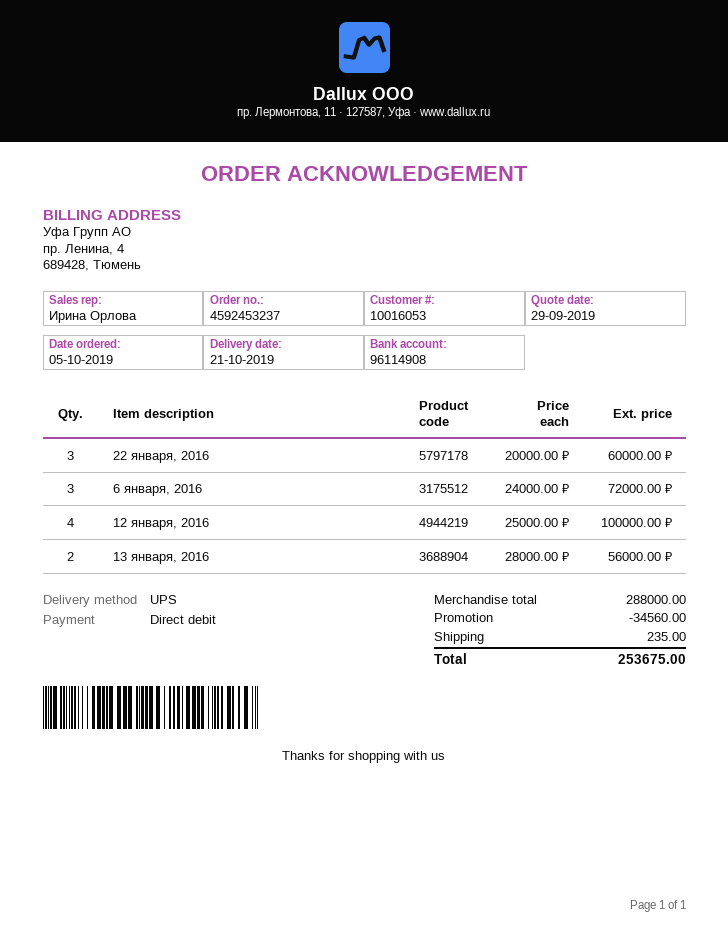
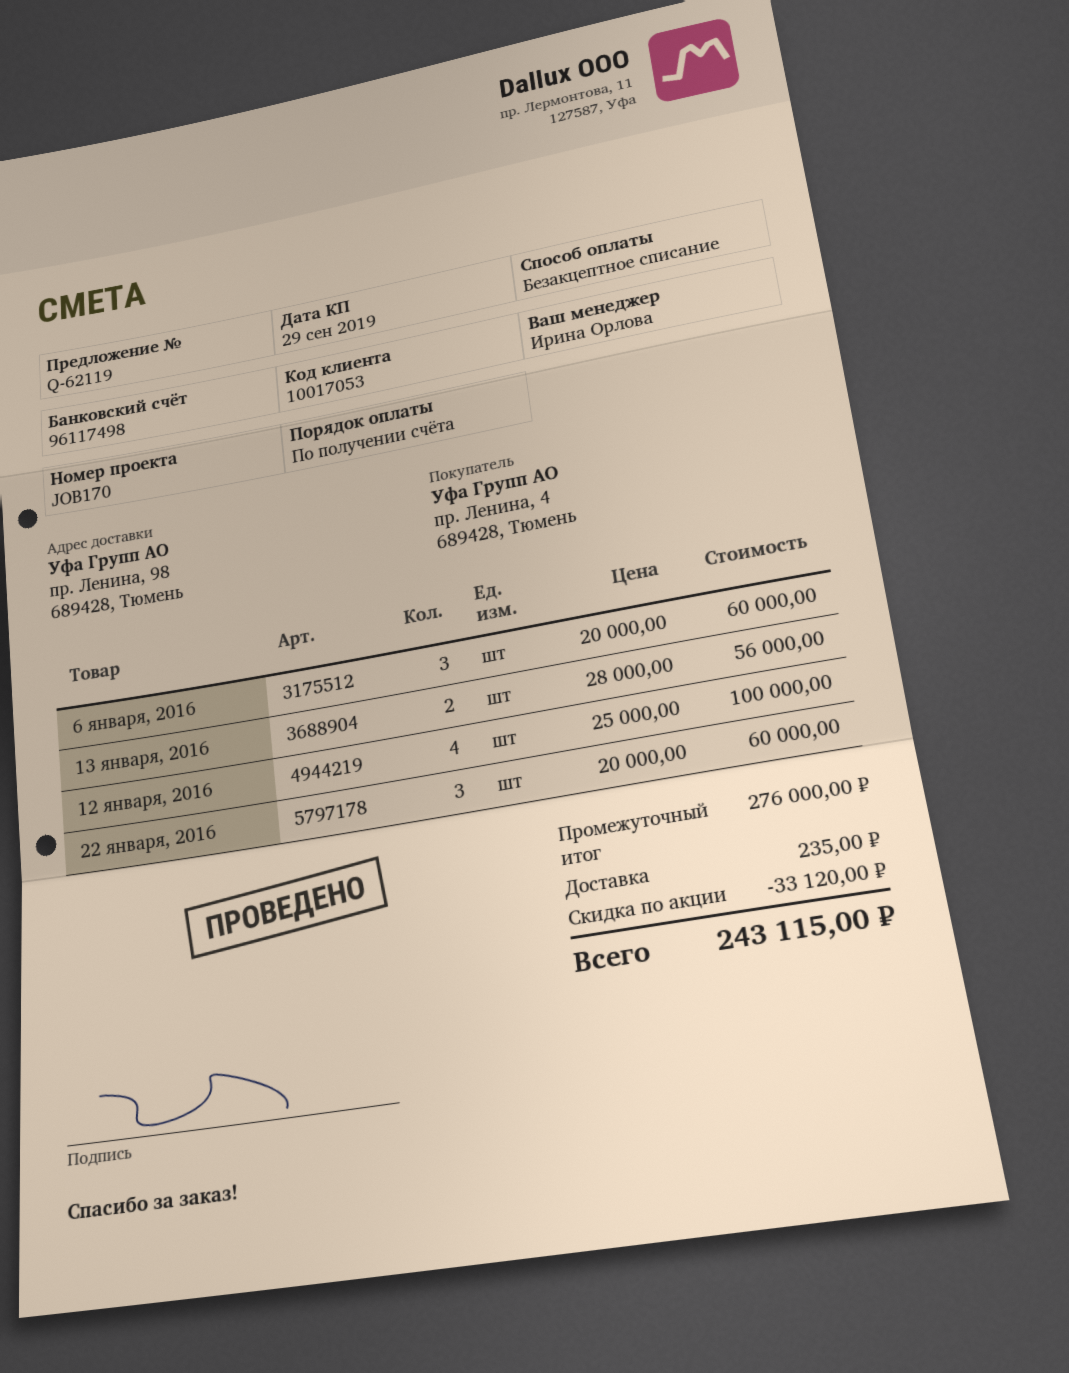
customer number: 10016053 -> 10017053
bank account: 96114908 -> 96117498
6 января, 2016: 3 x 24000.00 = 72000.00 -> 3 x 20000.00 = 60000.00
subtotal: 288000.00 -> 276000.00
discount: 34560.00 -> 33120.00
total: 253675.00 -> 243115.00

